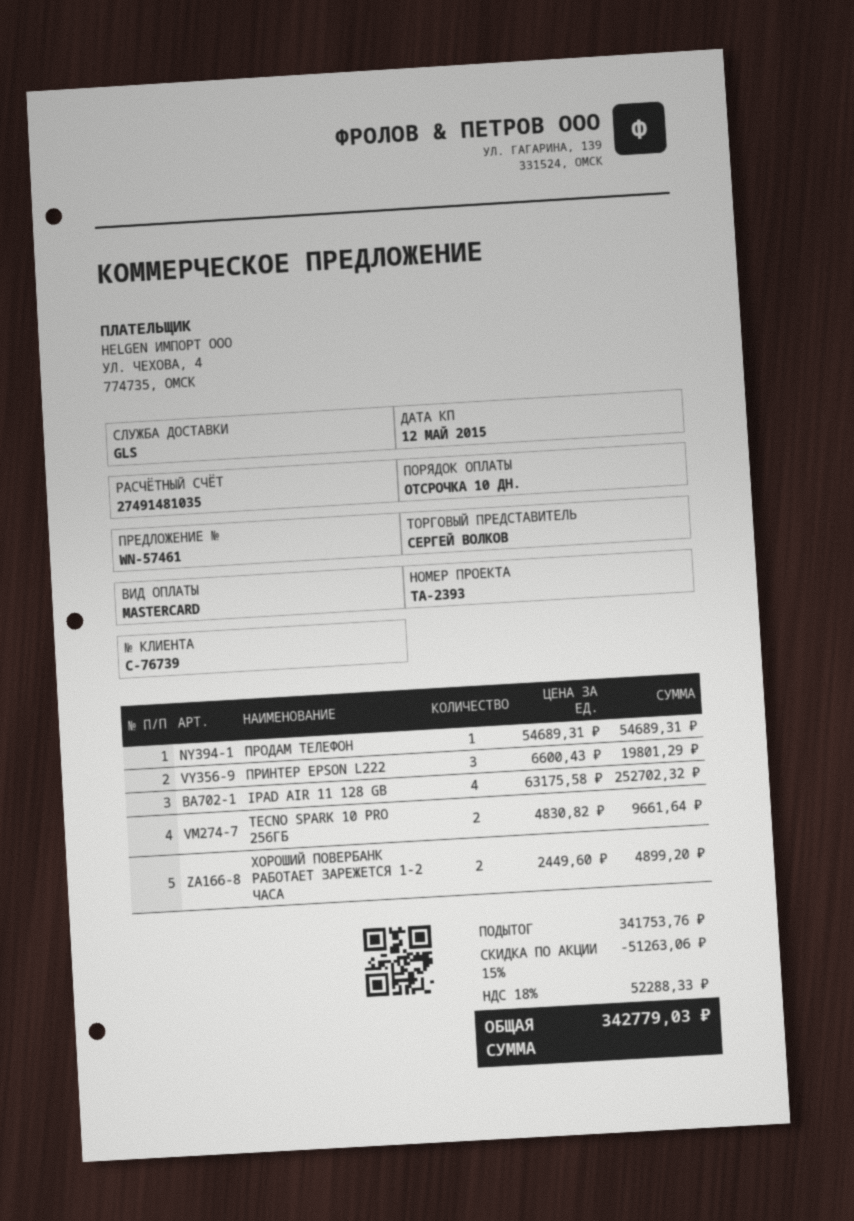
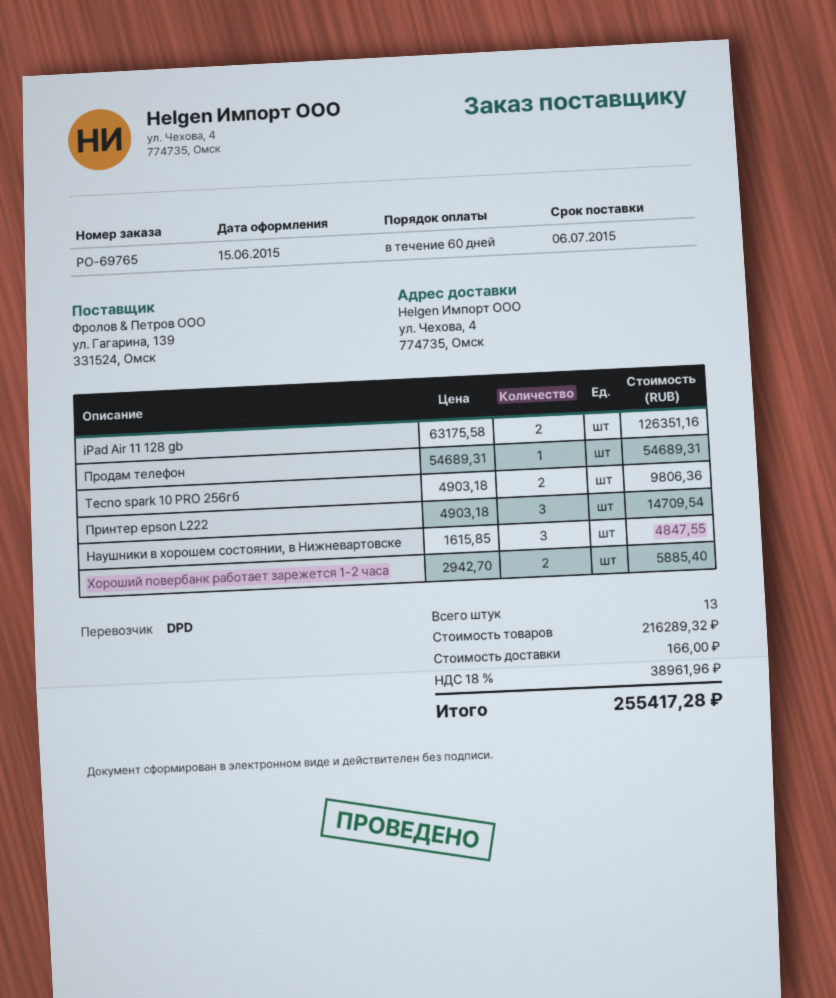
payment terms: 10 days -> 60 days
shipping method: GLS -> DPD
ПРИНТЕР EPSON L222: 3 x 6600.43 = 19801.29 -> 3 x 4903.18 = 14709.54
IPAD AIR 11 128 GB: 4 x 63175.58 = 252702.32 -> 2 x 63175.58 = 126351.16
TECNO SPARK 10 PRO 256ГБ: 2 x 4830.82 = 9661.64 -> 2 x 4903.18 = 9806.36
ХОРОШИЙ ПОВЕРБАНК РАБОТАЕТ ЗАРЕЖЕТСЯ 1-2 ЧАСА: 2 x 2449.60 = 4899.20 -> 2 x 2942.70 = 5885.40
Наушники в хорошем состоянии, в Нижневартовске: none -> 3 x 1615.85 = 4847.55
subtotal: 341753.76 -> 216289.32
discount: 15% = 51263.06 -> none
shipping: none -> 166.00
tax: 18% = 52288.33 -> 18% = 38961.96
total: 342779.03 -> 255417.28

